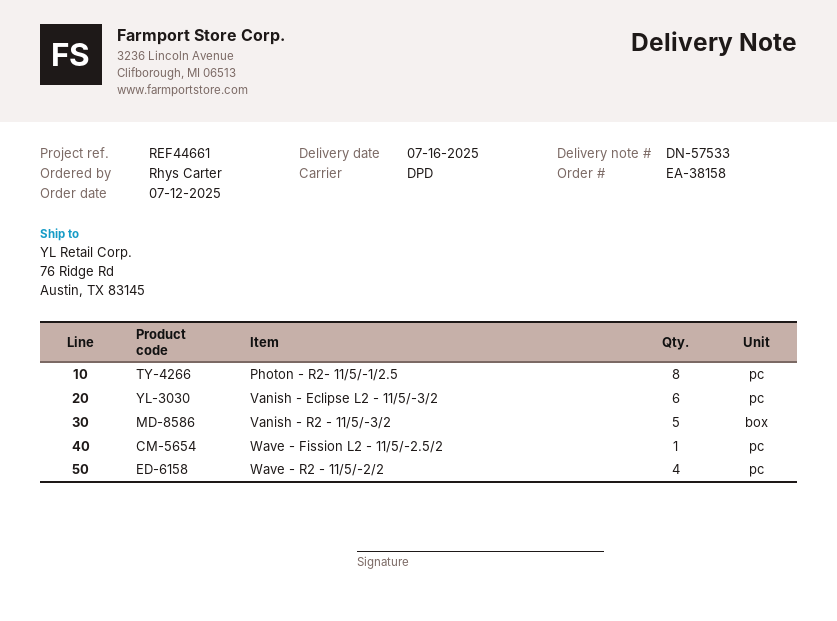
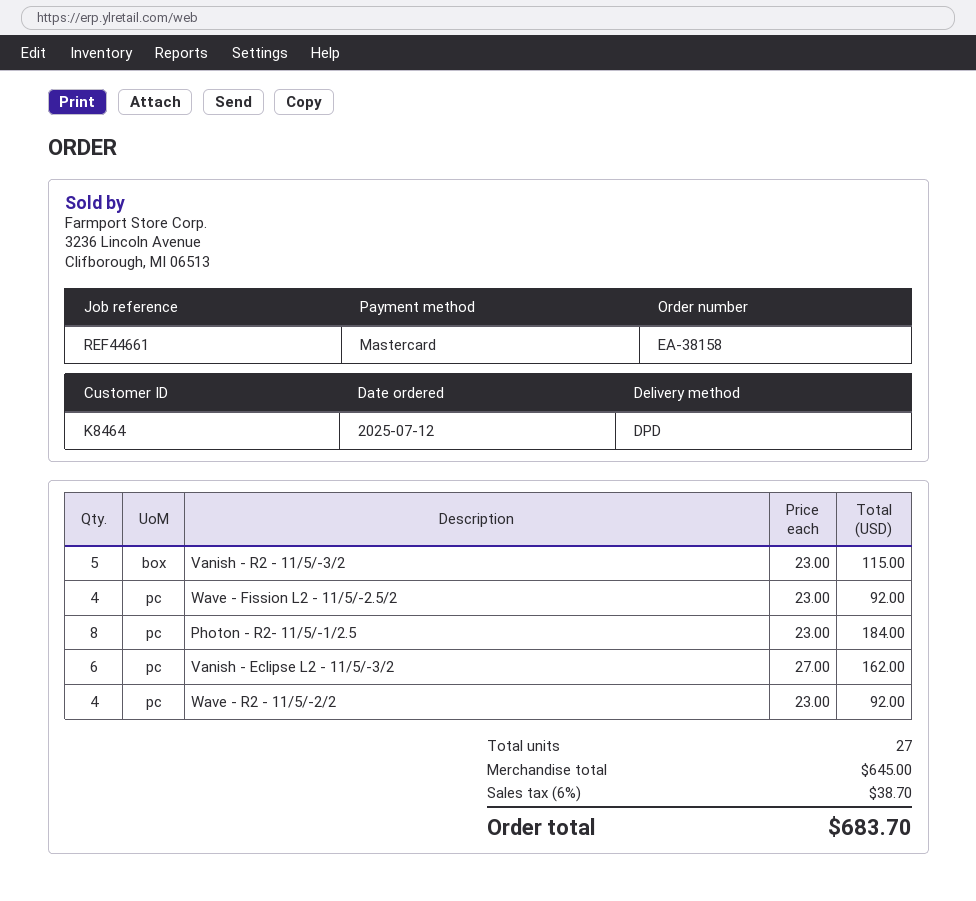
Wave - Fission L2 - 11/5/-2.5/2: 1 -> 4

